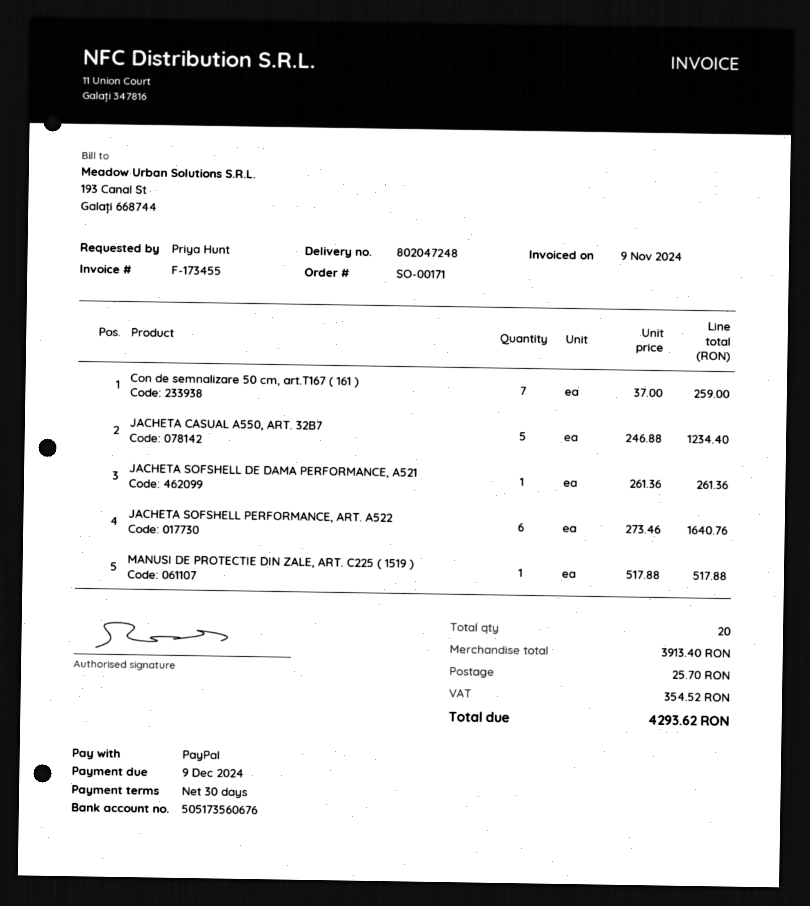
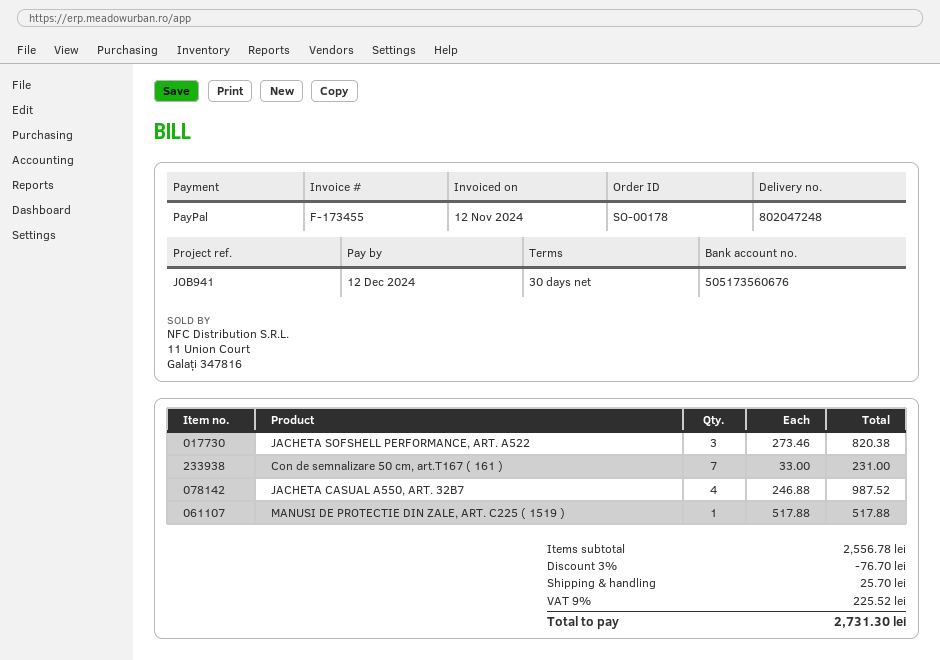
order number: SO-00171 -> SO-00178
invoice date: 2024-11-09 -> 2024-11-12
due date: 2024-12-09 -> 2024-12-12
Con de semnalizare 50 cm, art.T167 ( 161 ): 7 x 37.00 = 259.00 -> 7 x 33.00 = 231.00
JACHETA CASUAL A550, ART. 32B7: 5 x 246.88 = 1234.40 -> 4 x 246.88 = 987.52
JACHETA SOFSHELL DE DAMA PERFORMANCE, A521: 1 x 261.36 = 261.36 -> none
JACHETA SOFSHELL PERFORMANCE, ART. A522: 6 x 273.46 = 1640.76 -> 3 x 273.46 = 820.38
subtotal: 3913.40 -> 2556.78
discount: none -> 3% = 76.70
tax: 354.52 -> 225.52
total: 4293.62 -> 2731.30

